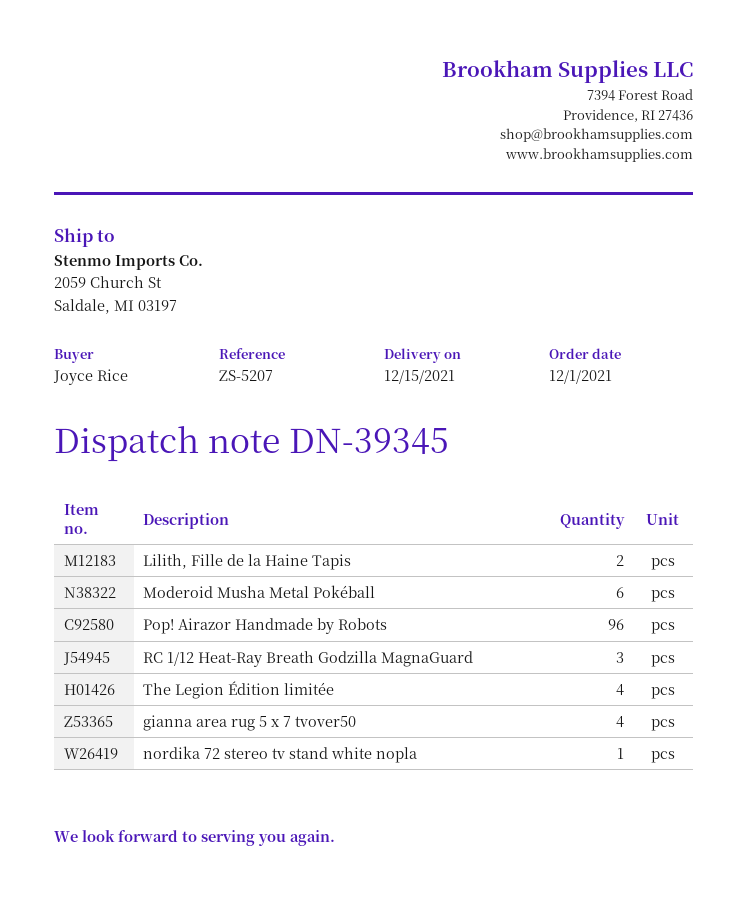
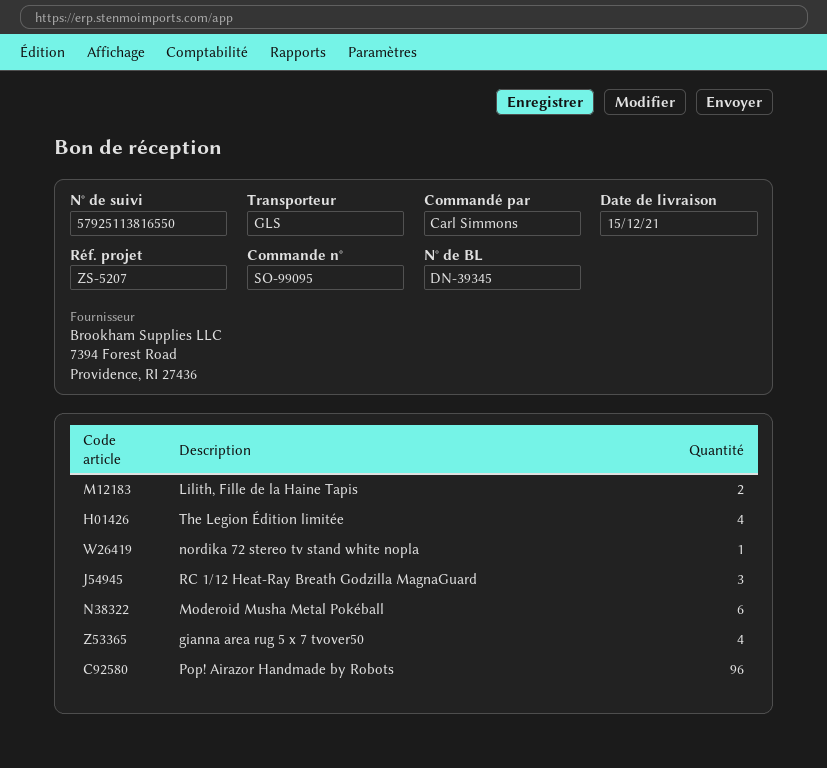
ordered by: Joyce Rice -> Carl Simmons

